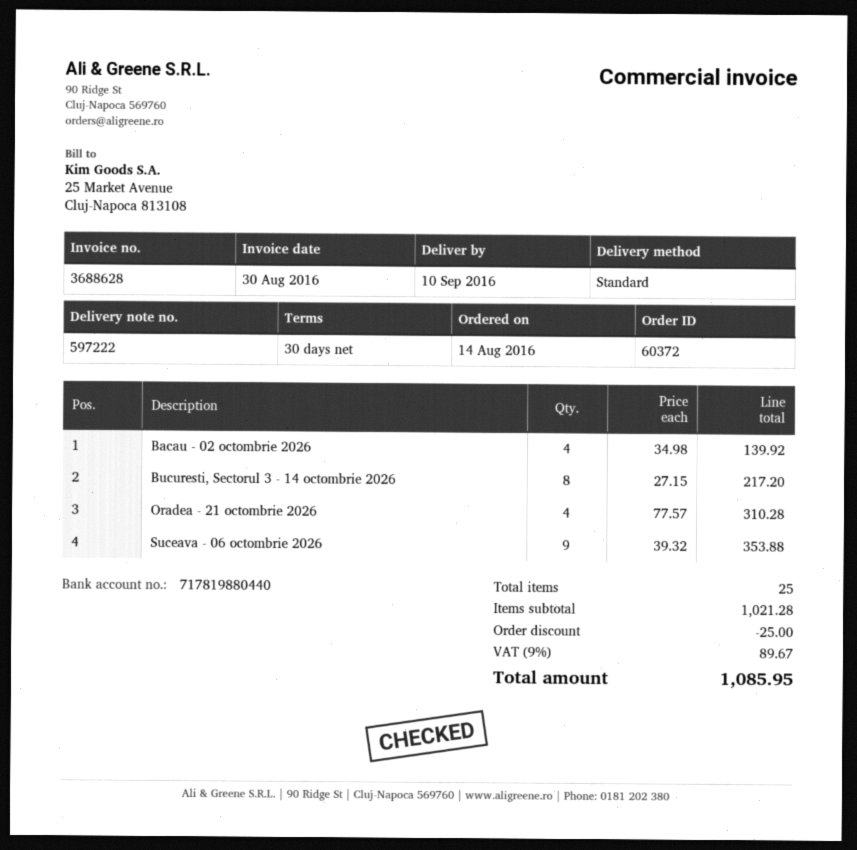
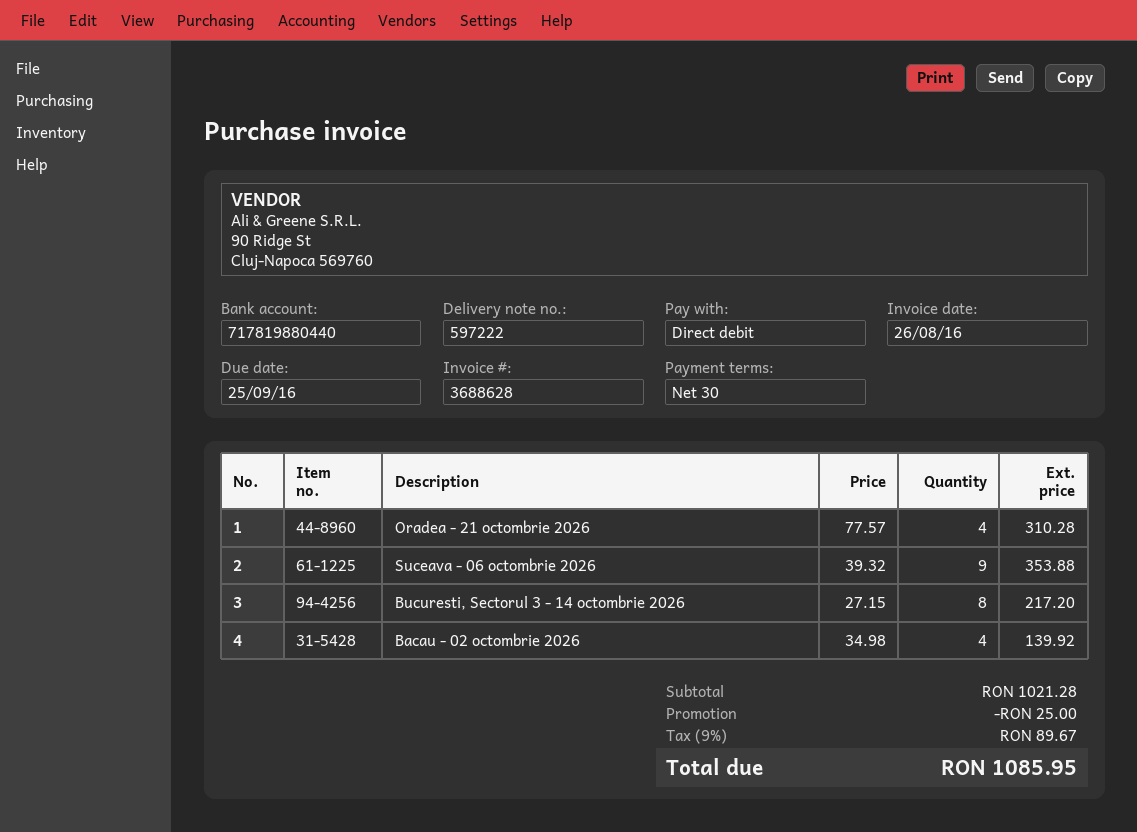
invoice date: 2016-08-30 -> 2016-08-26

